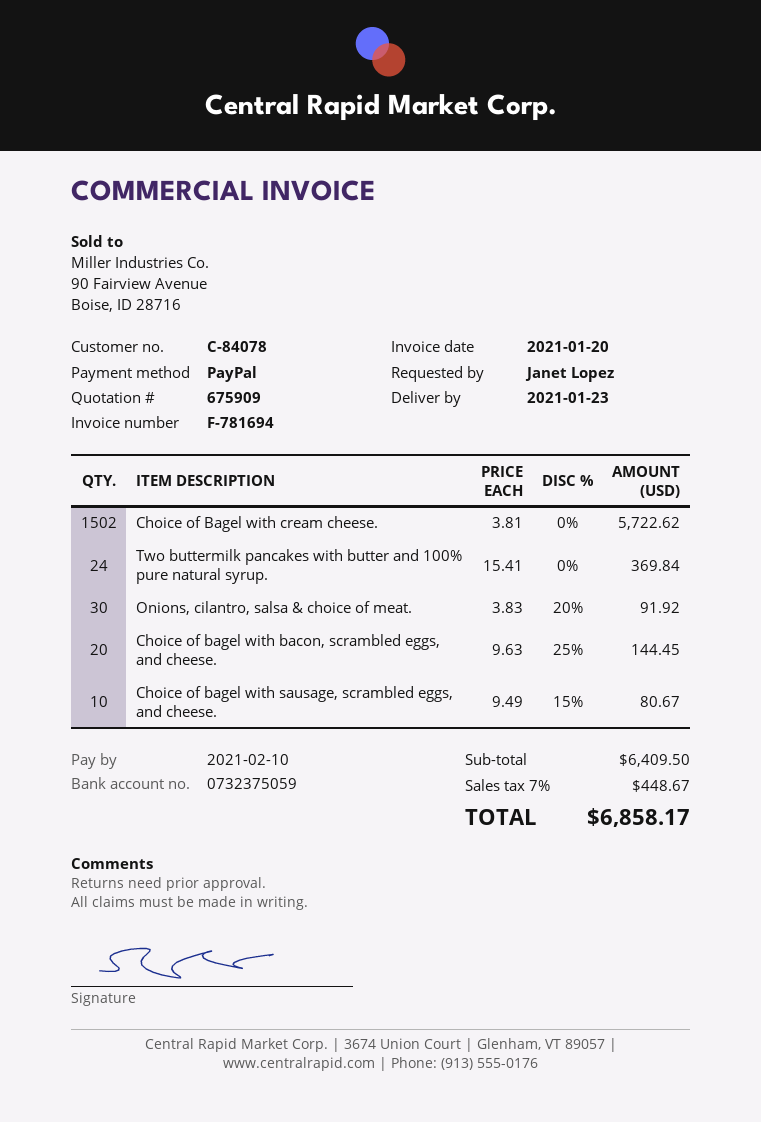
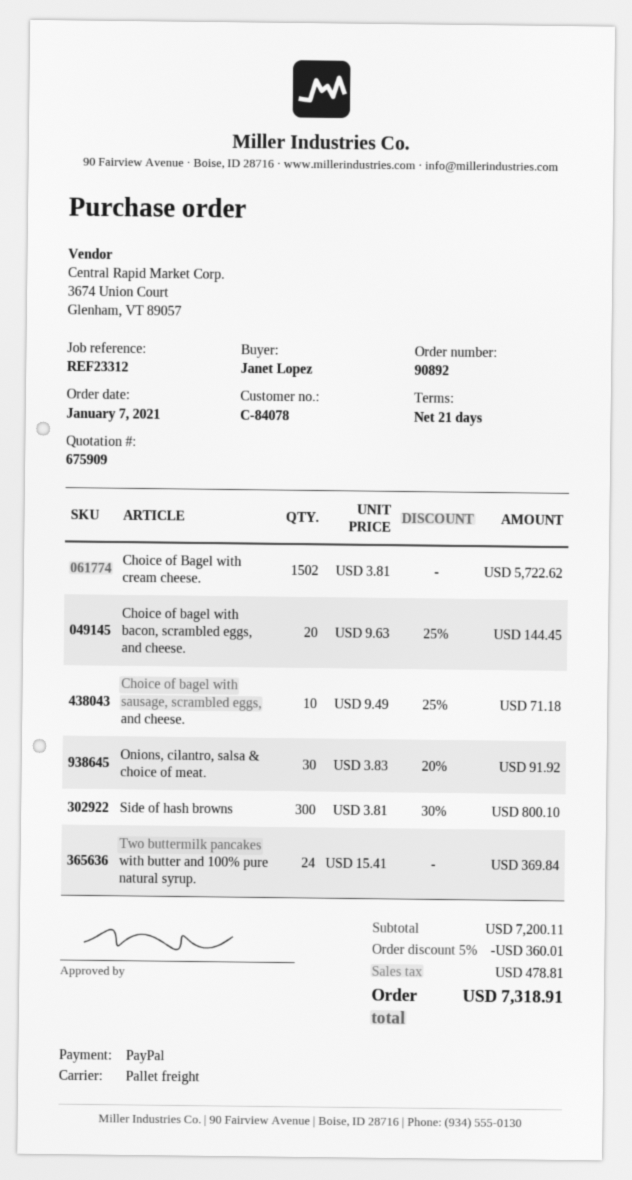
Choice of bagel with sausage, scrambled eggs, and cheese.: 10 x 9.49 - 15% = 80.67 -> 10 x 9.49 - 25% = 71.18
Side of hash browns: none -> 300 x 3.81 - 30% = 800.10
subtotal: 6409.50 -> 7200.11
discount: none -> 5% = 360.01
tax: 448.67 -> 478.81
total: 6858.17 -> 7318.91

